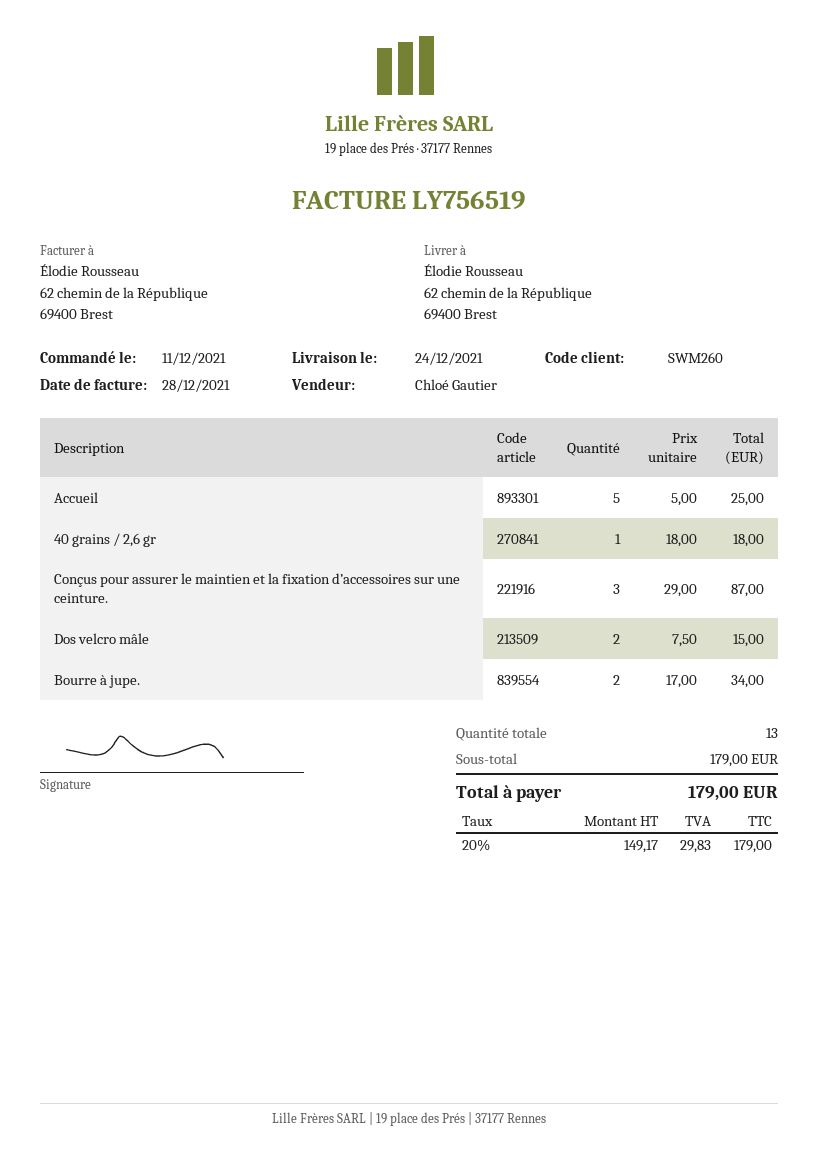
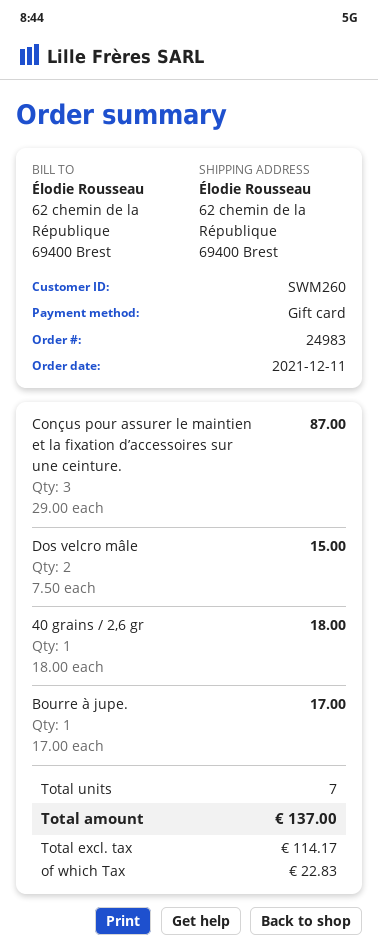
Accueil: 5 x 5.00 = 25.00 -> none
Bourre à jupe.: 2 x 17.00 = 34.00 -> 1 x 17.00 = 17.00
total quantity: 13 -> 7
net: 149.17 -> 114.17
tax: 29.83 -> 22.83
total: 179.00 -> 137.00

